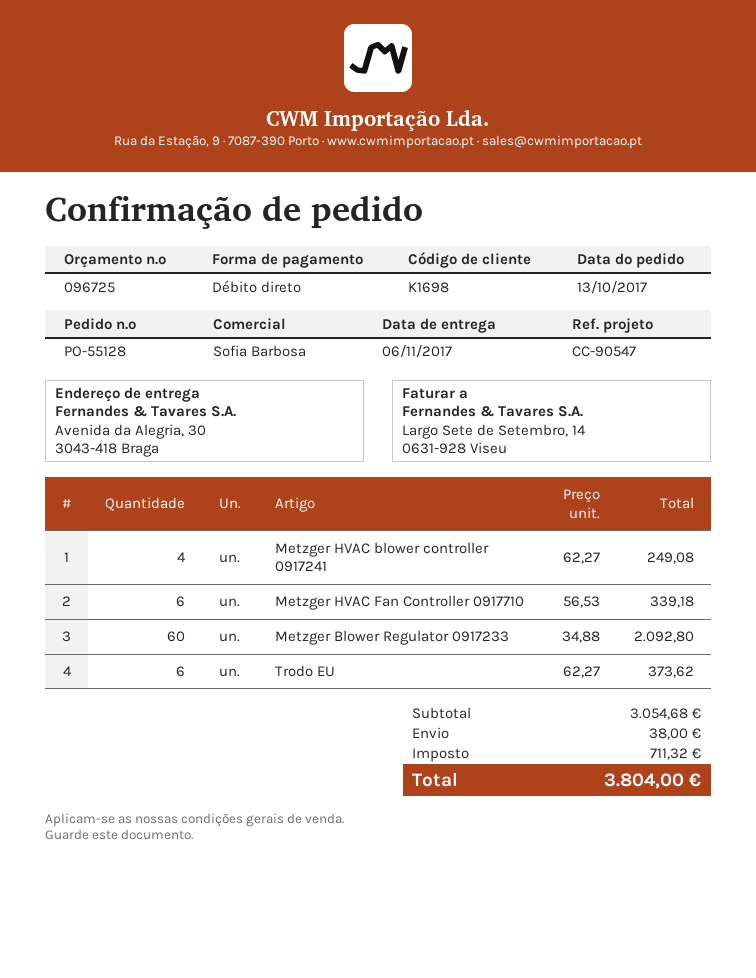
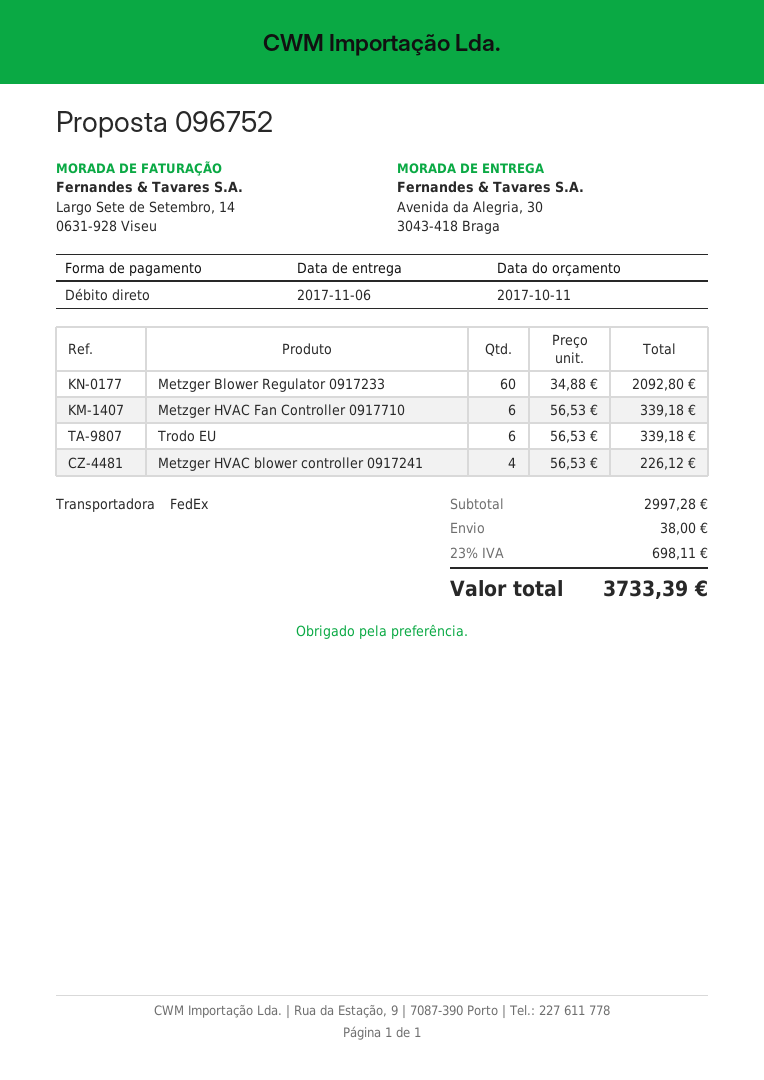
quote number: 096725 -> 096752
Metzger HVAC blower controller 0917241: 4 x 62.27 = 249.08 -> 4 x 56.53 = 226.12
Trodo EU: 6 x 62.27 = 373.62 -> 6 x 56.53 = 339.18
subtotal: 3054.68 -> 2997.28
tax: 711.32 -> 698.11
total: 3804.00 -> 3733.39

